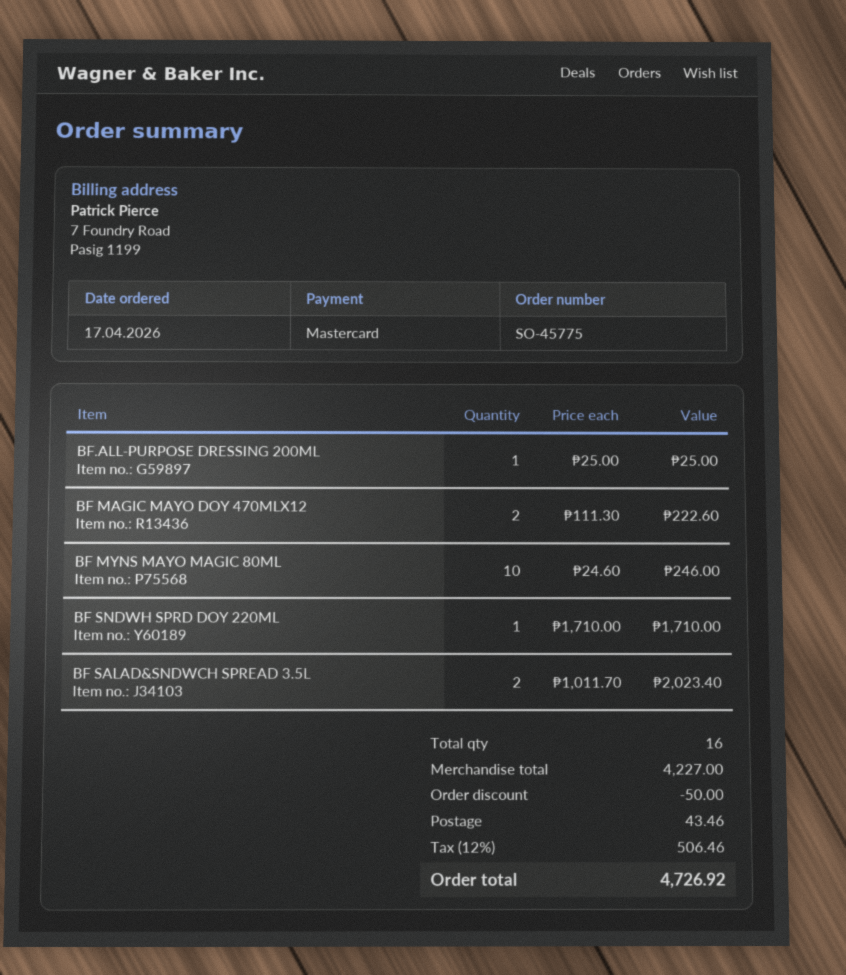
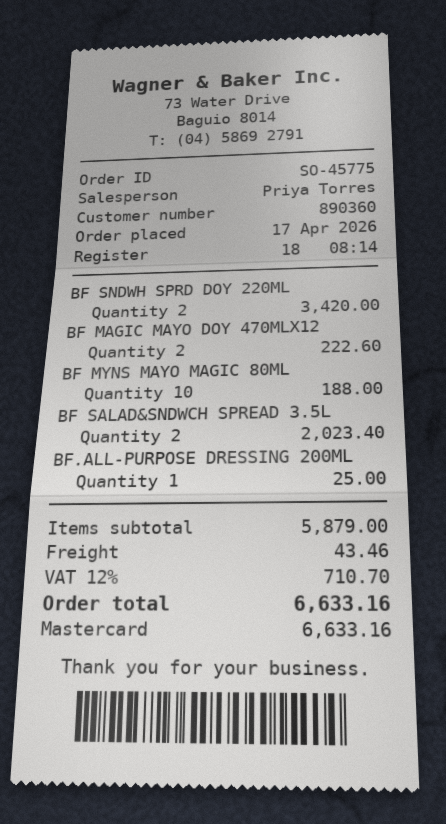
BF MYNS MAYO MAGIC 80ML: 10 for 246.00 -> 10 for 188.00
BF SNDWH SPRD DOY 220ML: 1 for 1710.00 -> 2 for 3420.00
subtotal: 4227.00 -> 5879.00
discount: 50.00 -> none
tax: 12% = 506.46 -> 12% = 710.70
total: 4726.92 -> 6633.16

